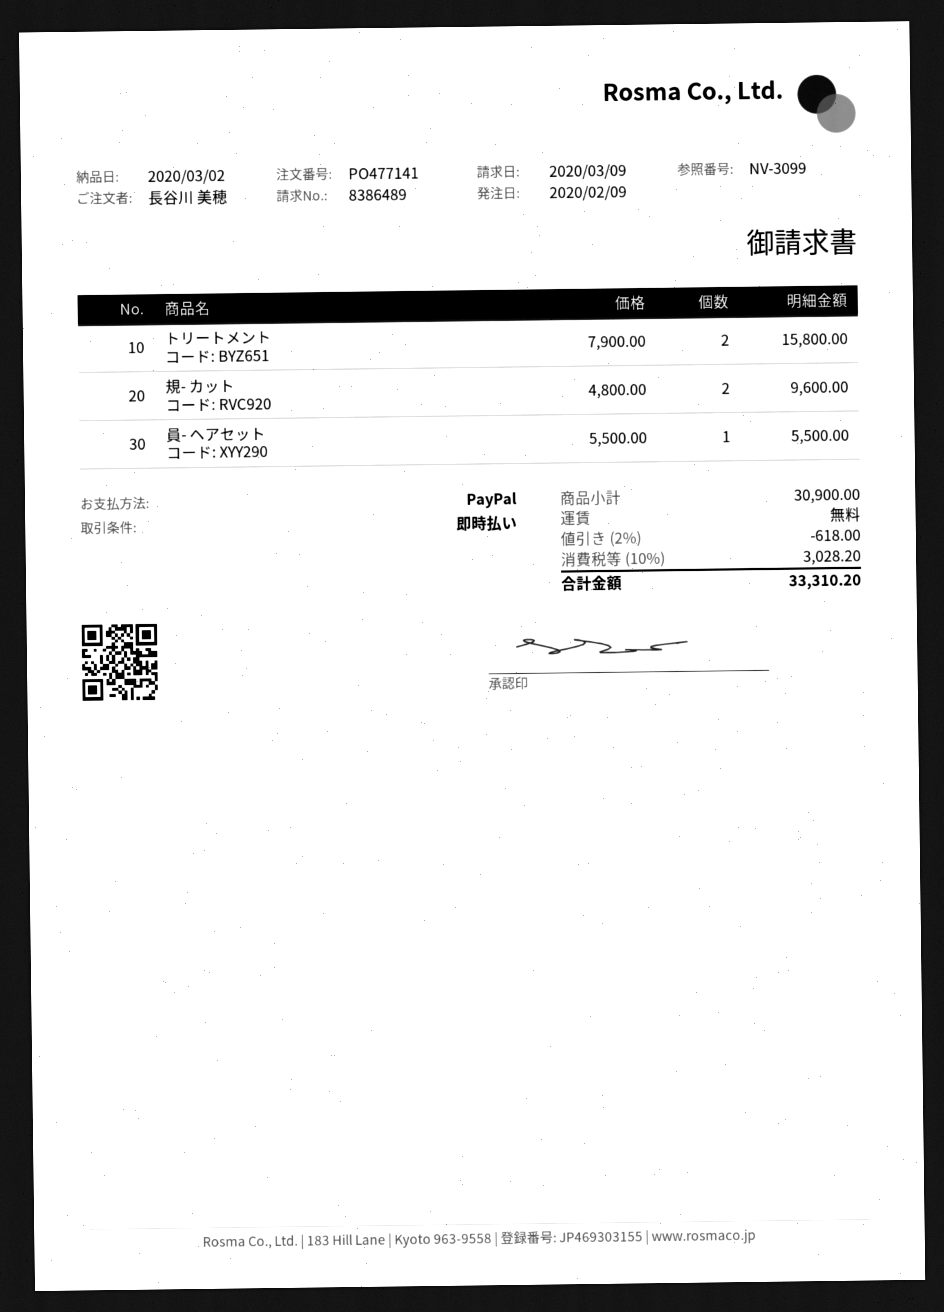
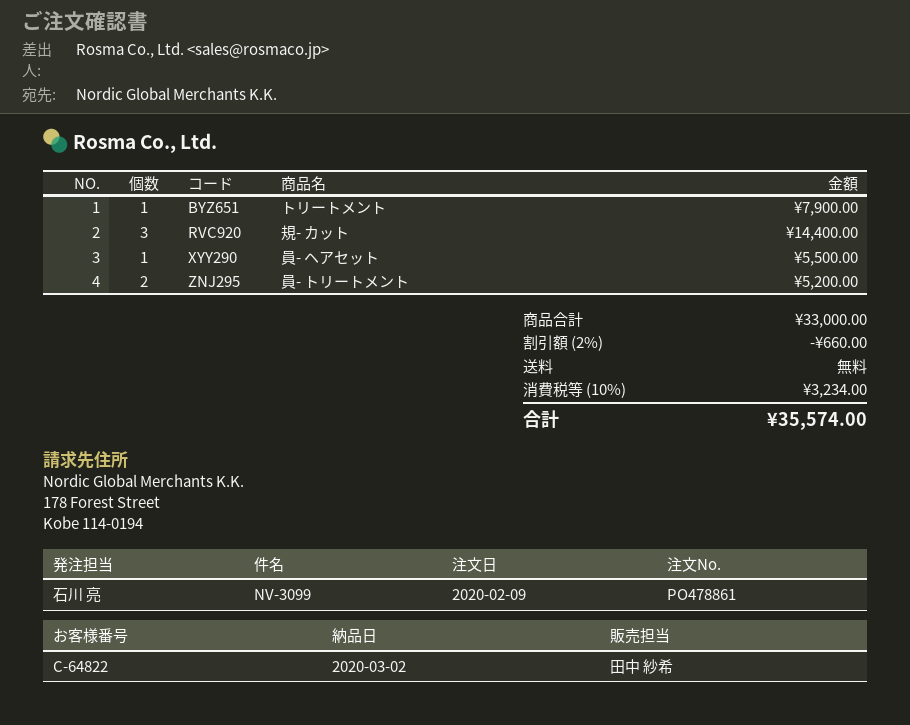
order number: PO477141 -> PO478861
ordered by: 長谷川 美穂 -> 石川 亮
トリートメント: 2 for 15800.00 -> 1 for 7900.00
規- カット: 2 for 9600.00 -> 3 for 14400.00
員- トリートメント: none -> 2 for 5200.00
subtotal: 30900.00 -> 33000.00
discount: 2% = 618.00 -> 2% = 660.00
tax: 10% = 3028.20 -> 10% = 3234.00
total: 33310.20 -> 35574.00

